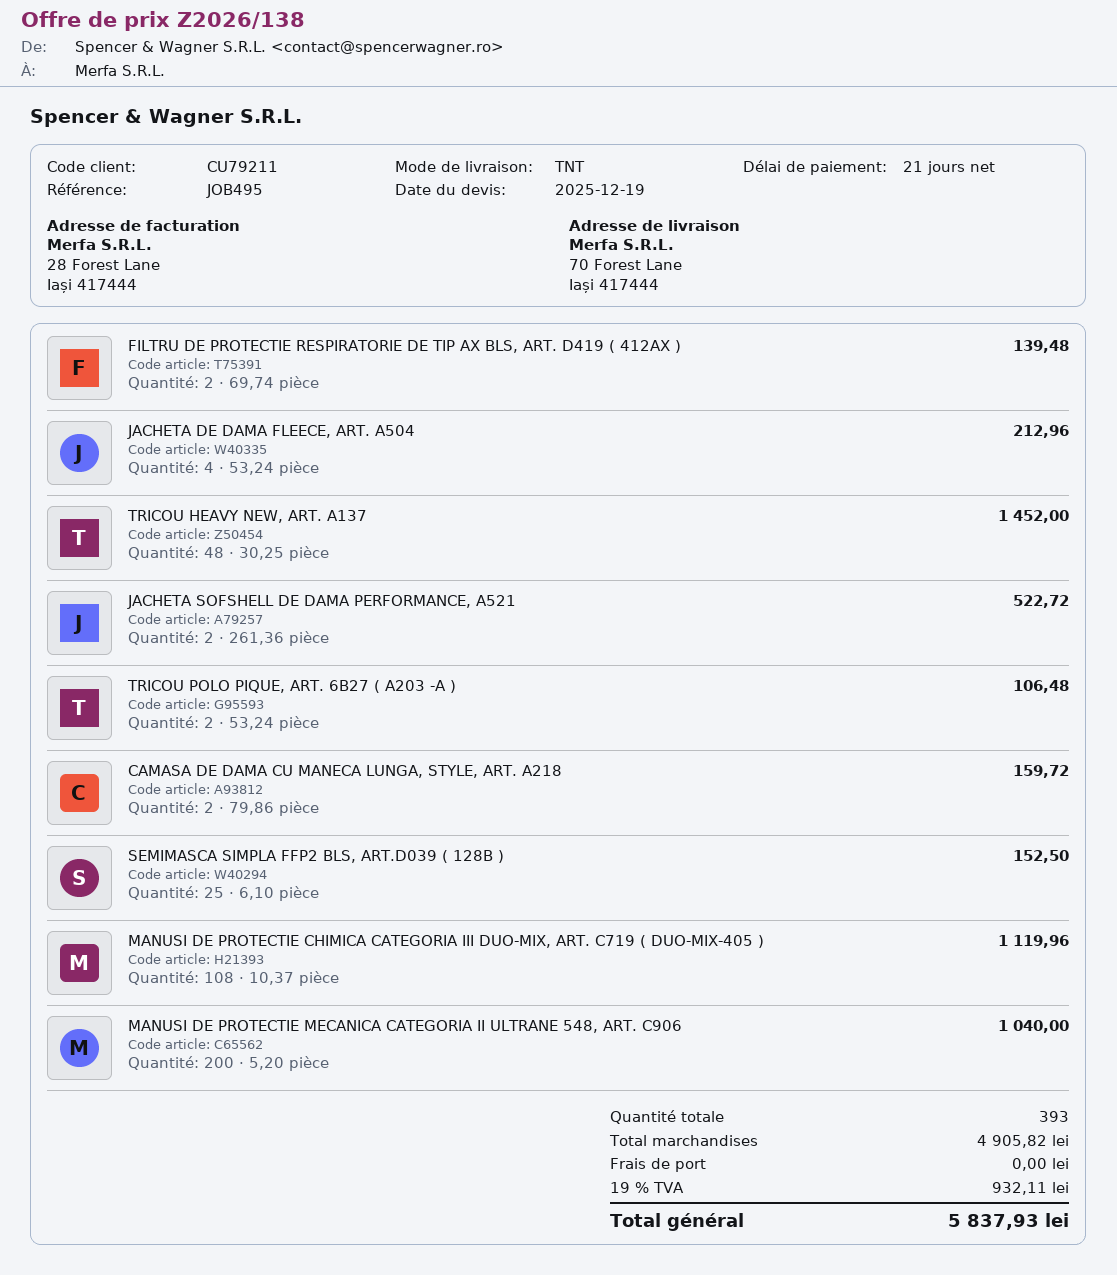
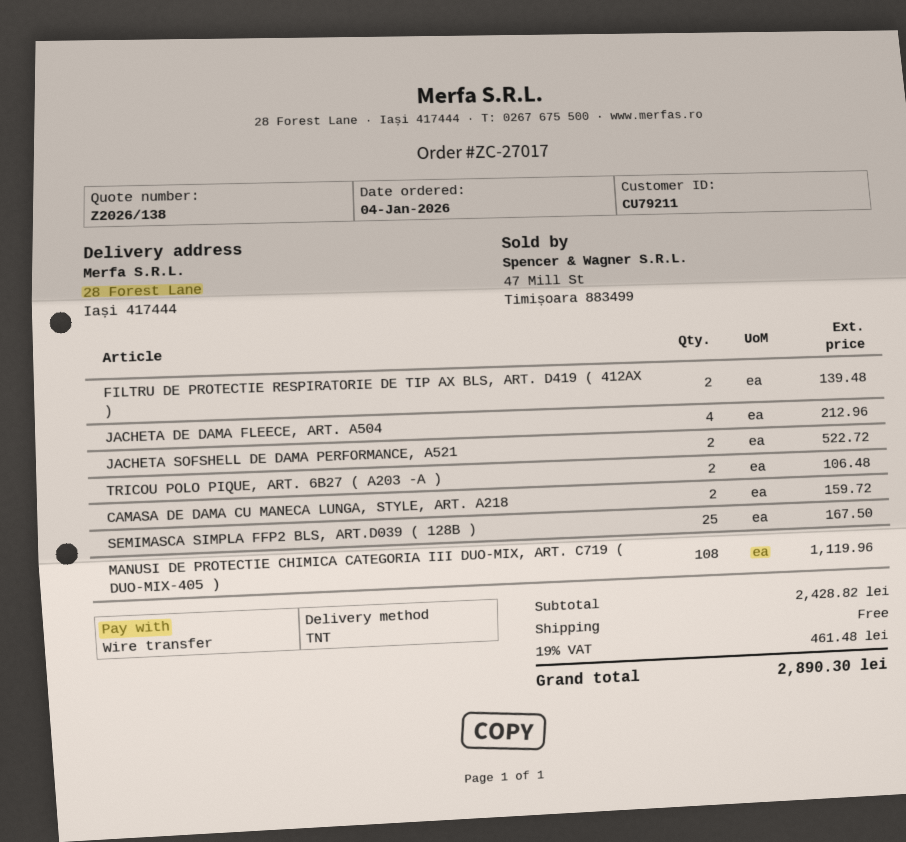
ship to: 70 Forest Lane, Iași 417444 -> 28 Forest Lane, Iași 417444
TRICOU HEAVY NEW, ART. A137: 48 for 1452.00 -> none
SEMIMASCA SIMPLA FFP2 BLS, ART.D039 ( 128B ): 25 for 152.50 -> 25 for 167.50
MANUSI DE PROTECTIE MECANICA CATEGORIA II ULTRANE 548, ART. C906: 200 for 1040.00 -> none
subtotal: 4905.82 -> 2428.82
tax: 19% = 932.11 -> 19% = 461.48
total: 5837.93 -> 2890.30

